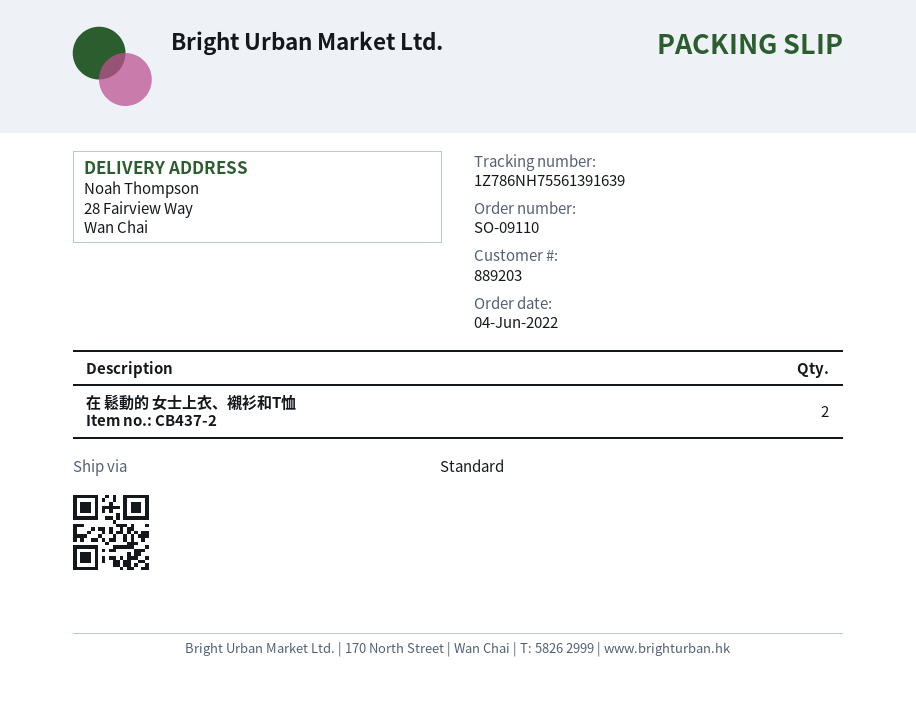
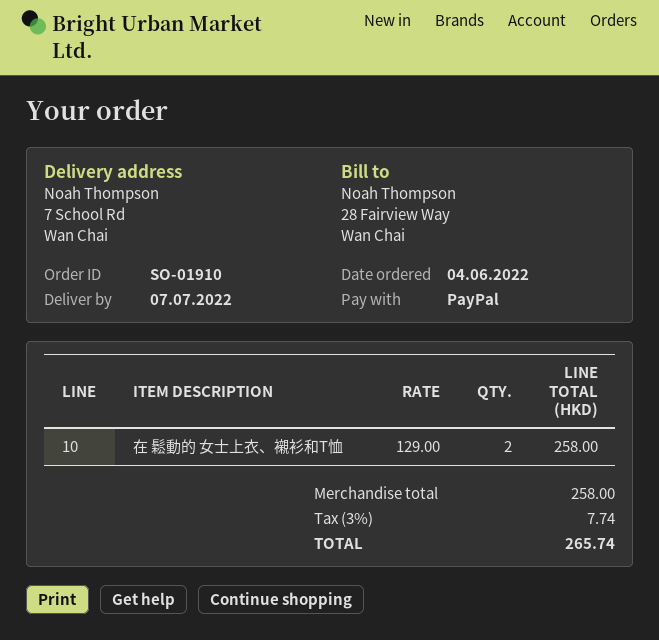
order number: SO-09110 -> SO-01910
ship to: 28 Fairview Way, Wan Chai -> 7 School Rd, Wan Chai

